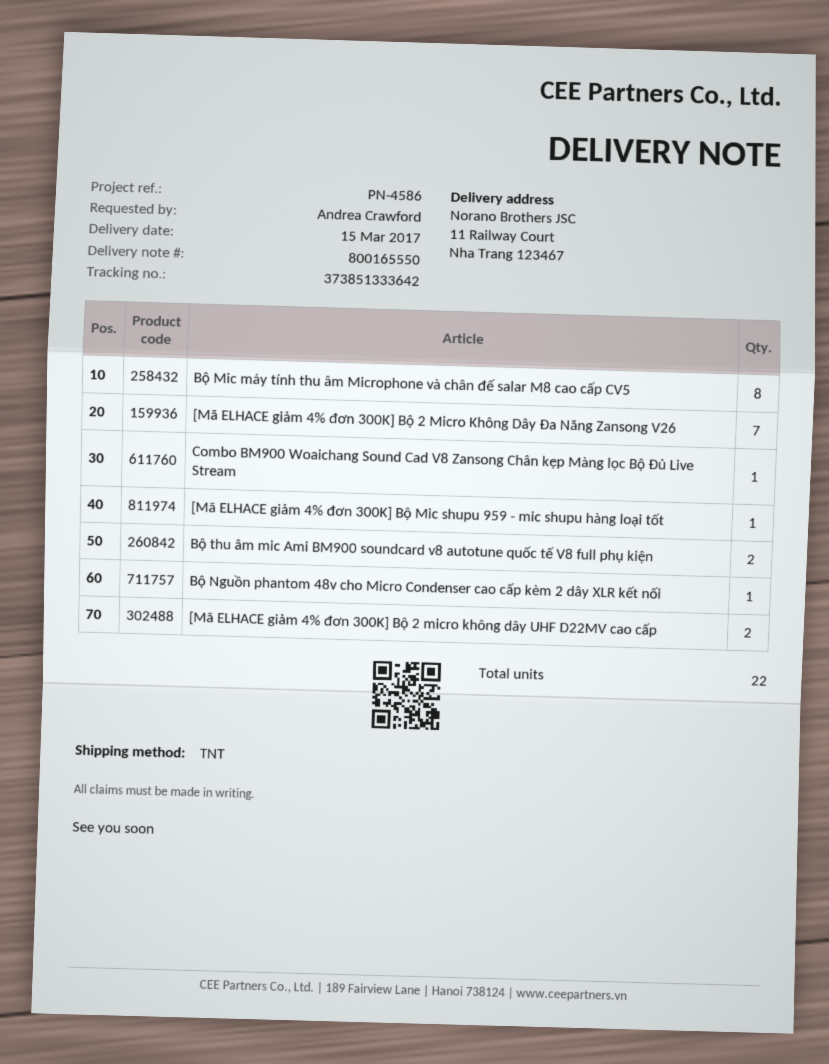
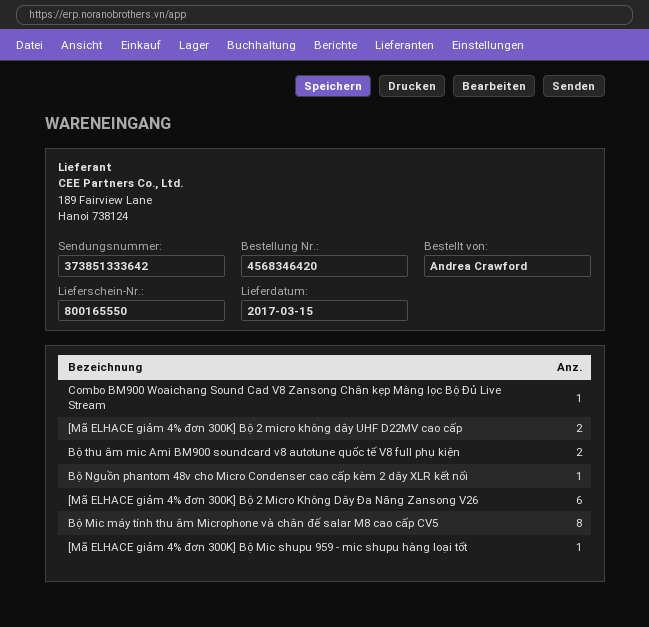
[Mã ELHACE giảm 4% đơn 300K] Bộ 2 Micro Không Dây Đa Năng Zansong V26: 7 -> 6

